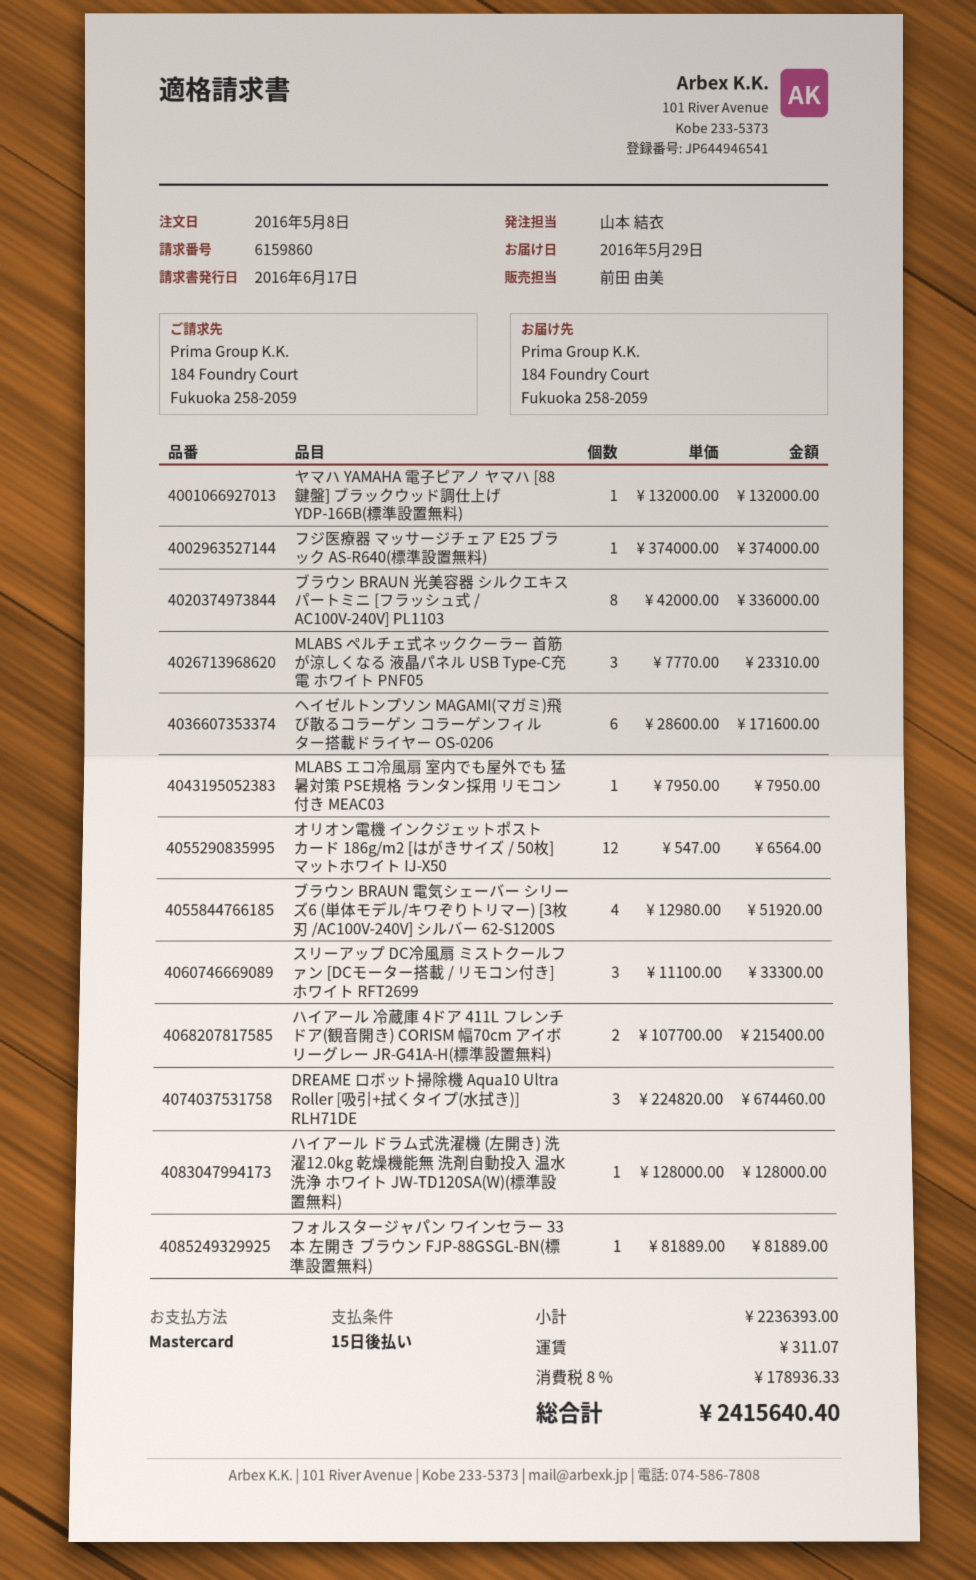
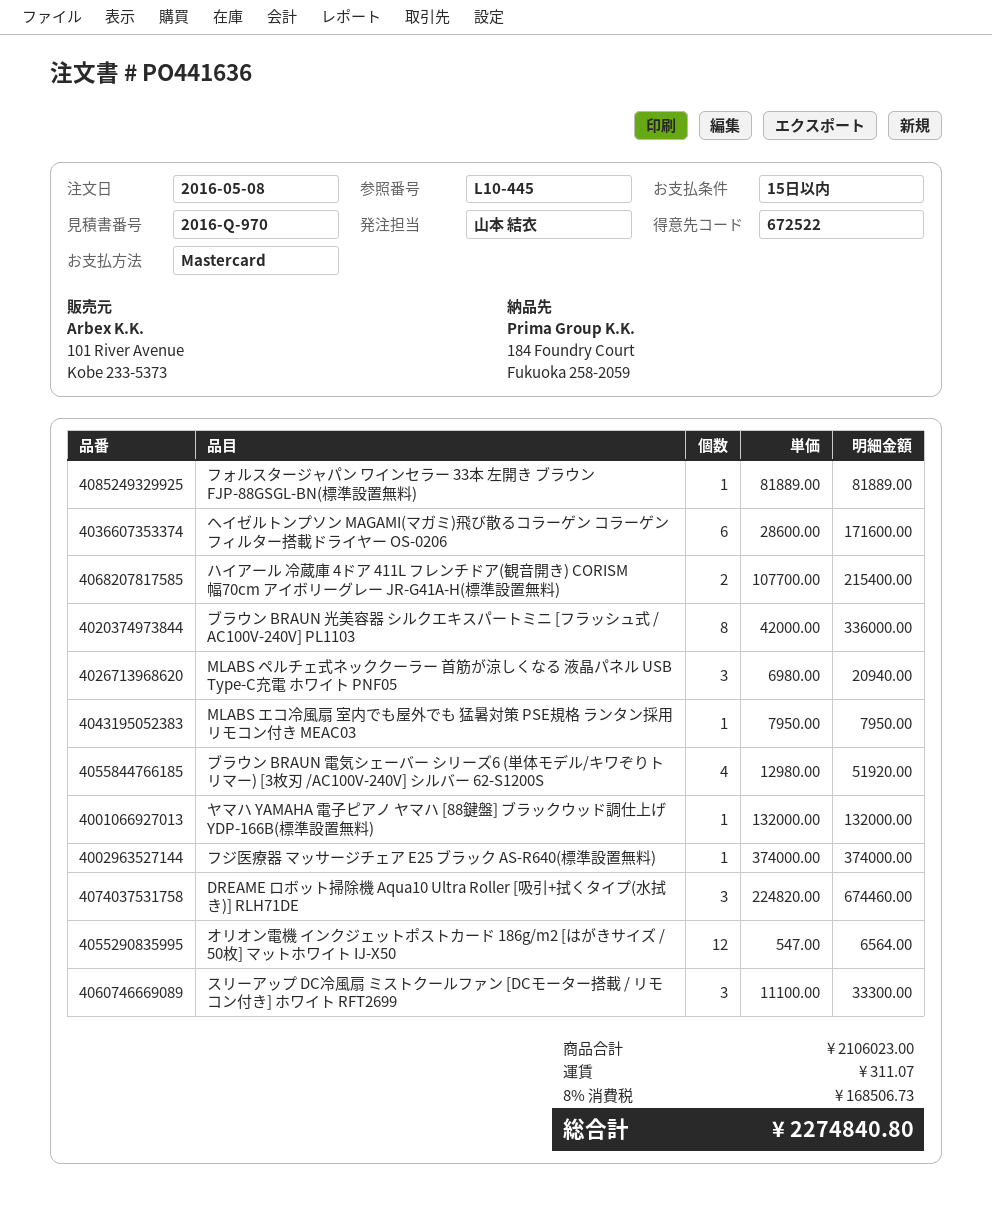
MLABS ペルチェ式ネッククーラー 首筋が涼しくなる 液晶パネル USB Type-C充電 ホワイト PNF05: 3 x 7770.00 = 23310.00 -> 3 x 6980.00 = 20940.00
ハイアール ドラム式洗濯機 (左開き) 洗濯12.0kg 乾燥機能無 洗剤自動投入 温水洗浄 ホワイト JW-TD120SA(W)(標準設置無料): 1 x 128000.00 = 128000.00 -> none
subtotal: 2236393.00 -> 2106023.00
tax: 8% = 178936.33 -> 8% = 168506.73
total: 2415640.40 -> 2274840.80

